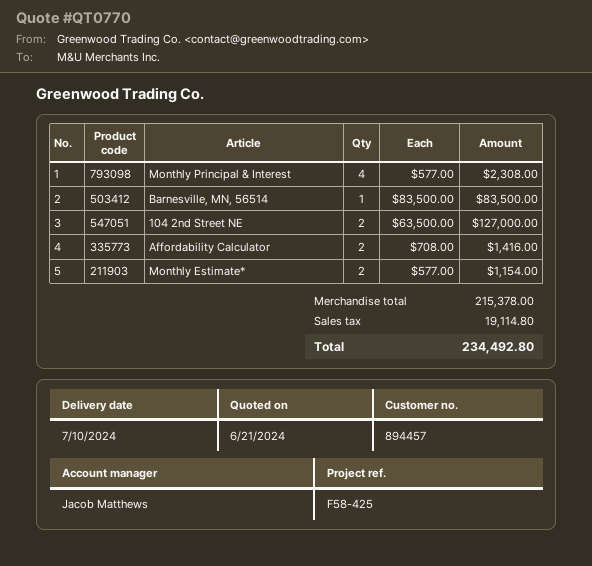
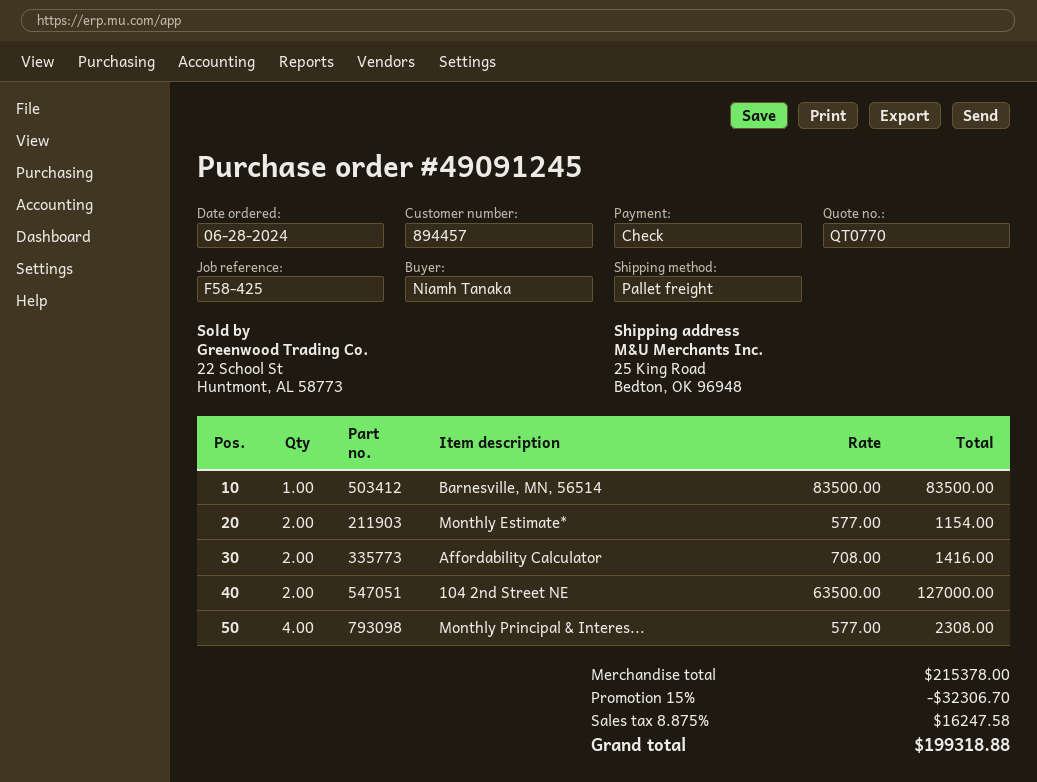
discount: none -> 15% = 32306.70
tax: 19114.80 -> 16247.58
total: 234492.80 -> 199318.88

